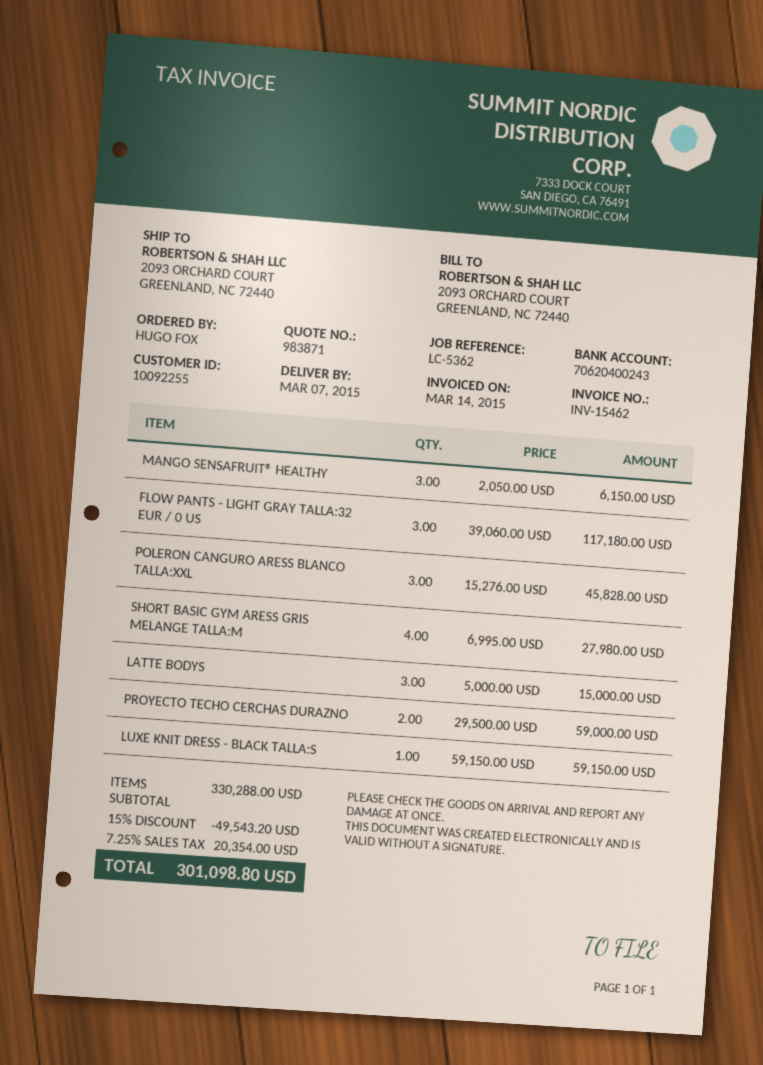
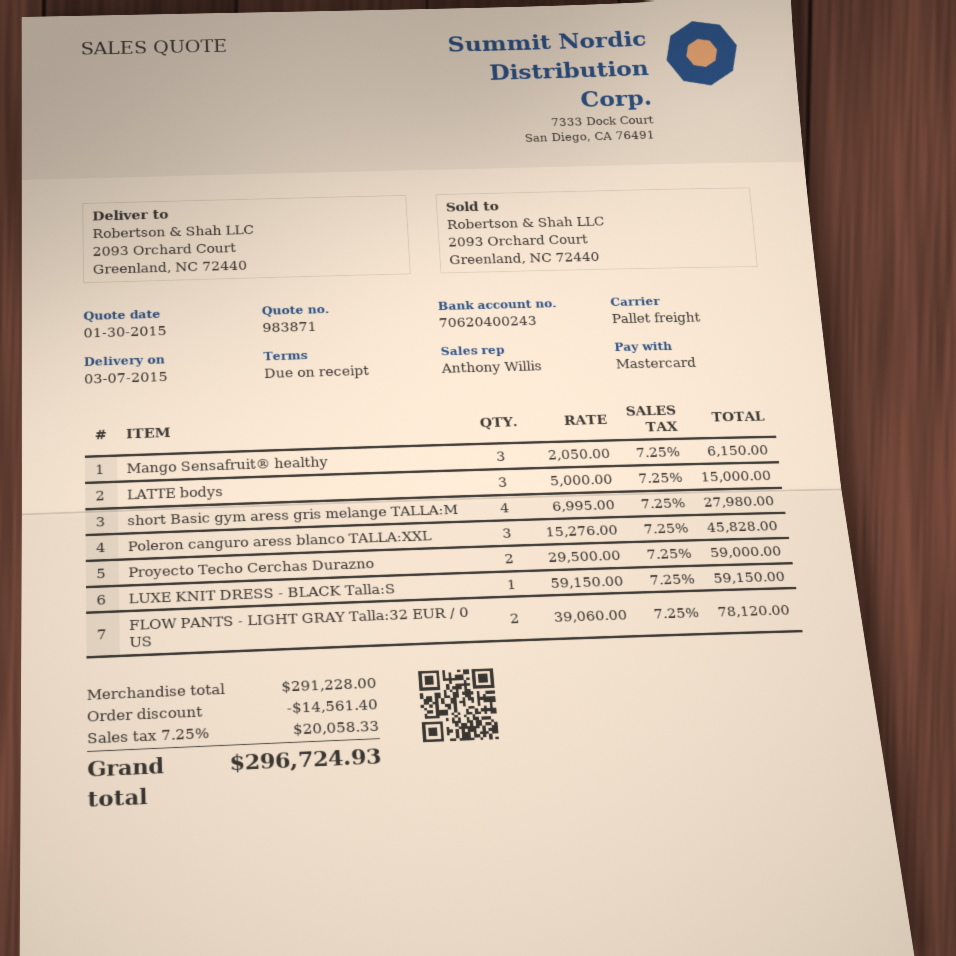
FLOW PANTS - LIGHT GRAY TALLA:32 EUR / 0 US: 3 x 39060.00 = 117180.00 -> 2 x 39060.00 = 78120.00
subtotal: 330288.00 -> 291228.00
discount: 49543.20 -> 14561.40
tax: 7.25% = 20354.00 -> 7.25% = 20058.33
total: 301098.80 -> 296724.93

